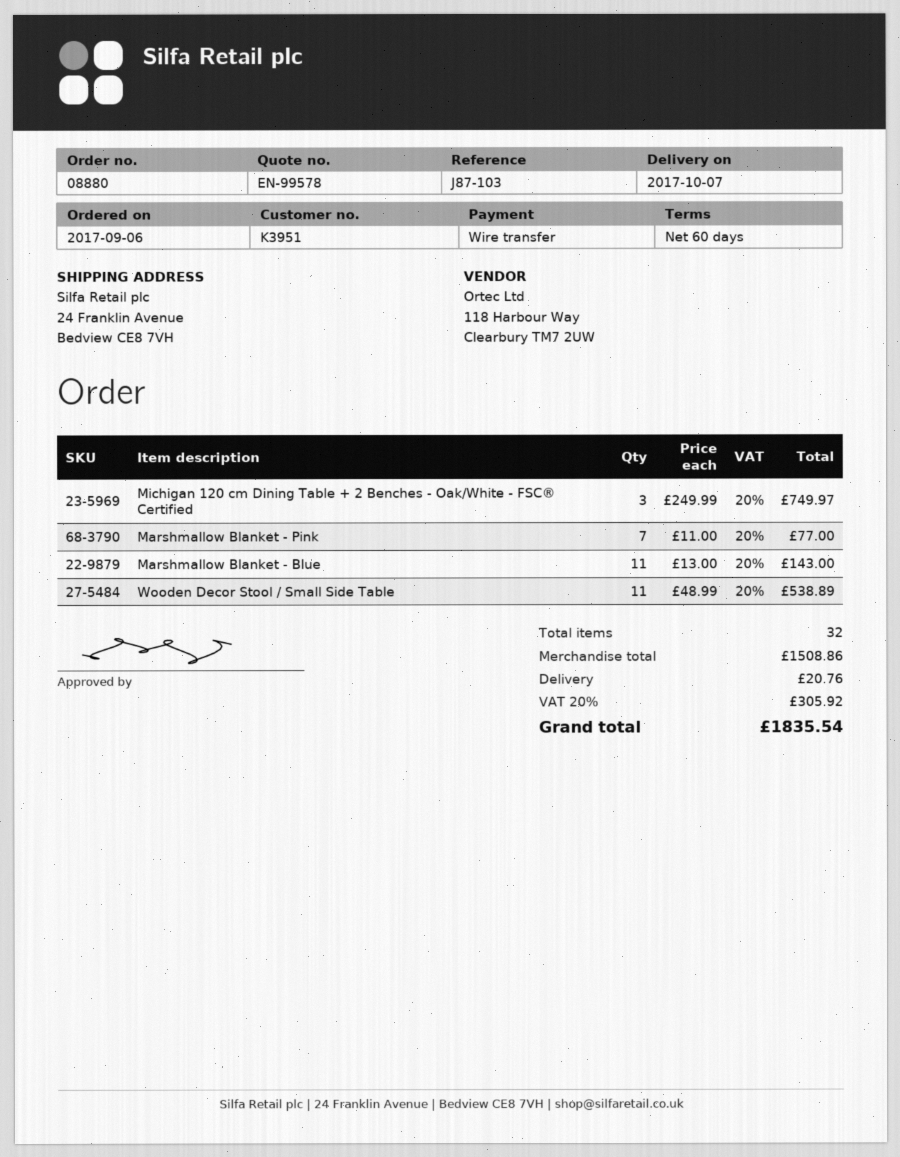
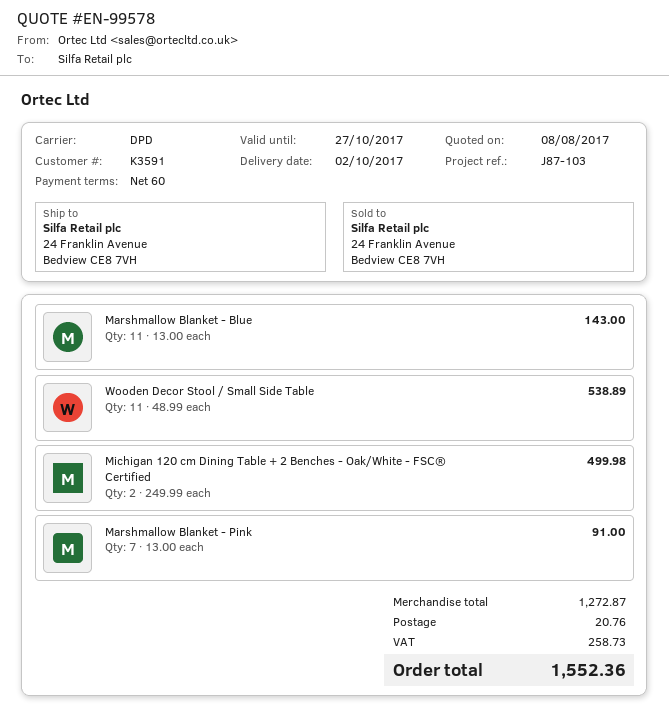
delivery date: 2017-10-07 -> 2017-10-02
customer number: K3951 -> K3591
Michigan 120 cm Dining Table + 2 Benches - Oak/White - FSC® Certified: 3 x 249.99 = 749.97 -> 2 x 249.99 = 499.98
Marshmallow Blanket - Pink: 7 x 11.00 = 77.00 -> 7 x 13.00 = 91.00
subtotal: 1508.86 -> 1272.87
tax: 305.92 -> 258.73
total: 1835.54 -> 1552.36

